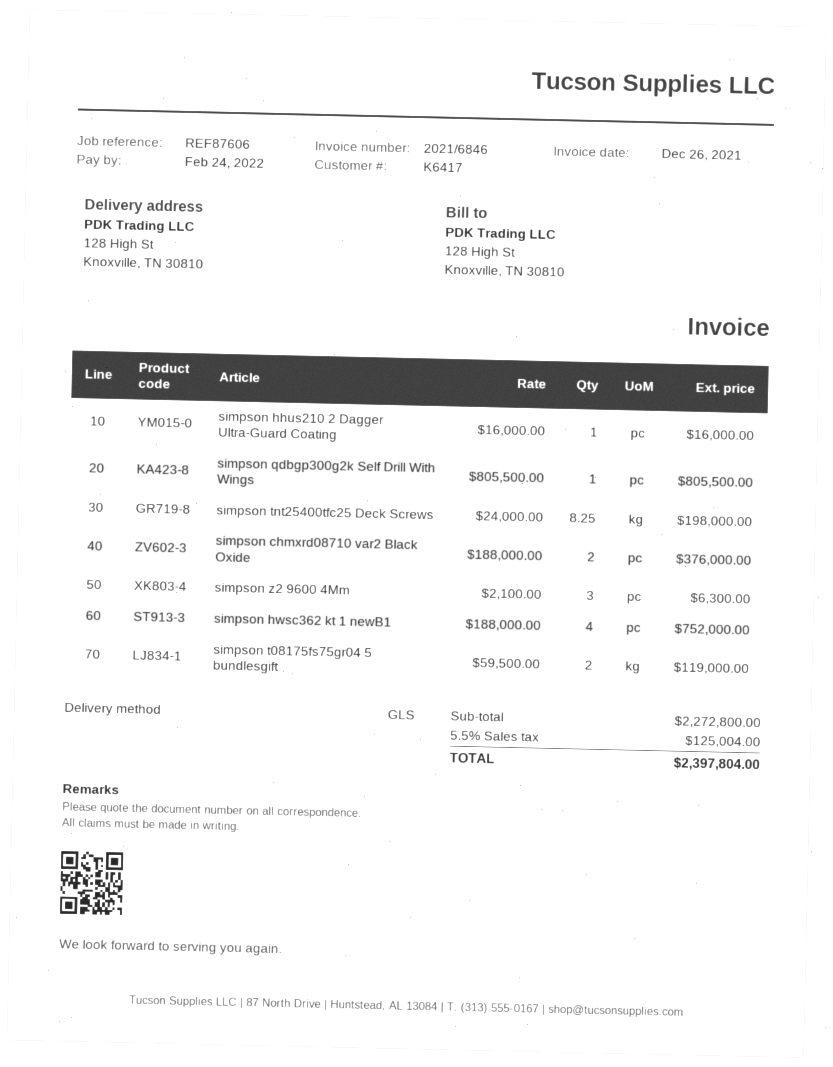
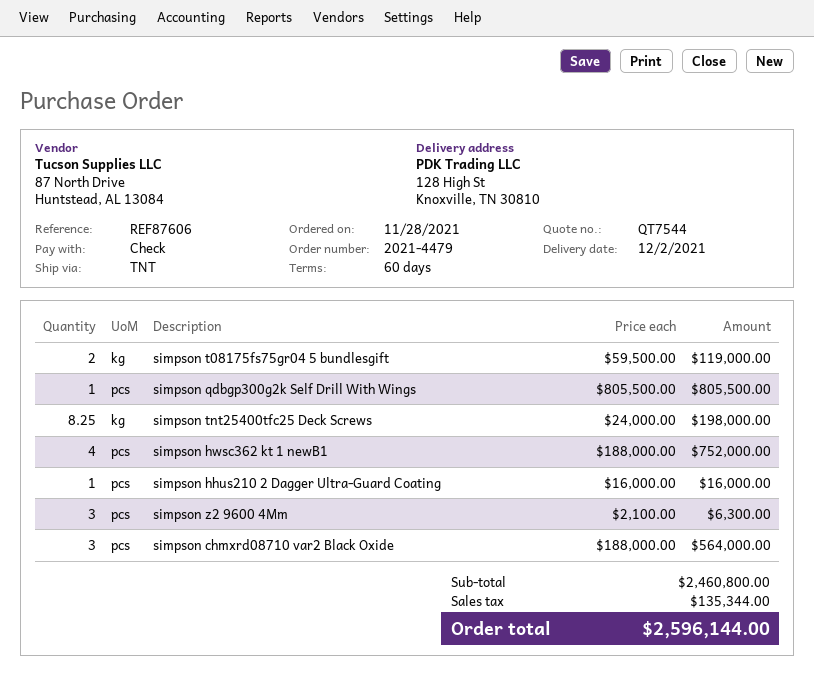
shipping method: GLS -> TNT
simpson chmxrd08710 var2 Black Oxide: 2 x 188000.00 = 376000.00 -> 3 x 188000.00 = 564000.00
subtotal: 2272800.00 -> 2460800.00
tax: 125004.00 -> 135344.00
total: 2397804.00 -> 2596144.00

